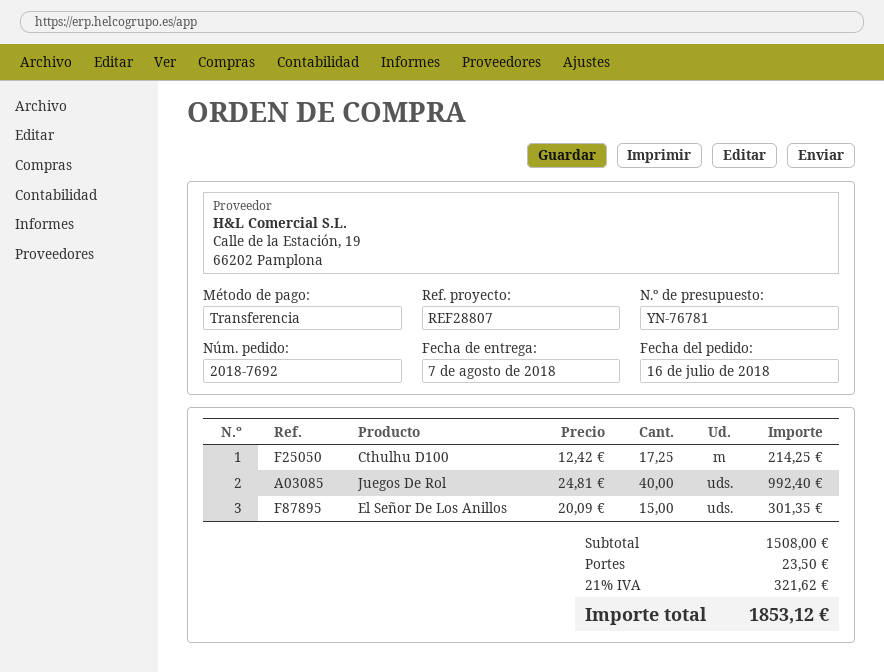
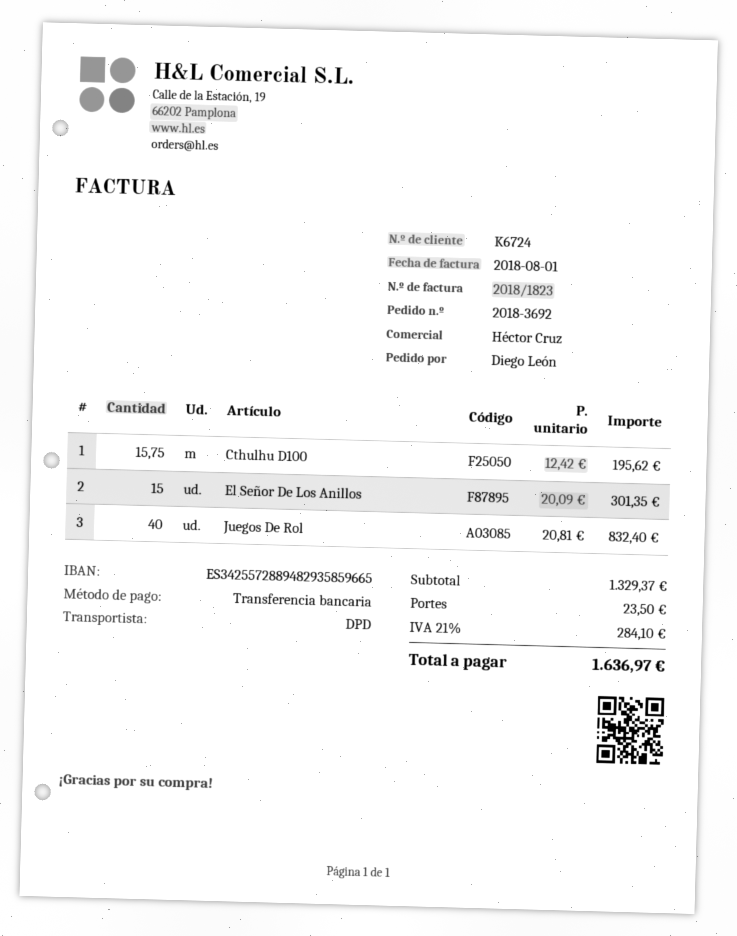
order number: 2018-7692 -> 2018-3692
Cthulhu D100: 17.25 x 12.42 = 214.25 -> 15.75 x 12.42 = 195.62
Juegos De Rol: 40 x 24.81 = 992.40 -> 40 x 20.81 = 832.40
subtotal: 1508.00 -> 1329.37
tax: 21% = 321.62 -> 21% = 284.10
total: 1853.12 -> 1636.97

